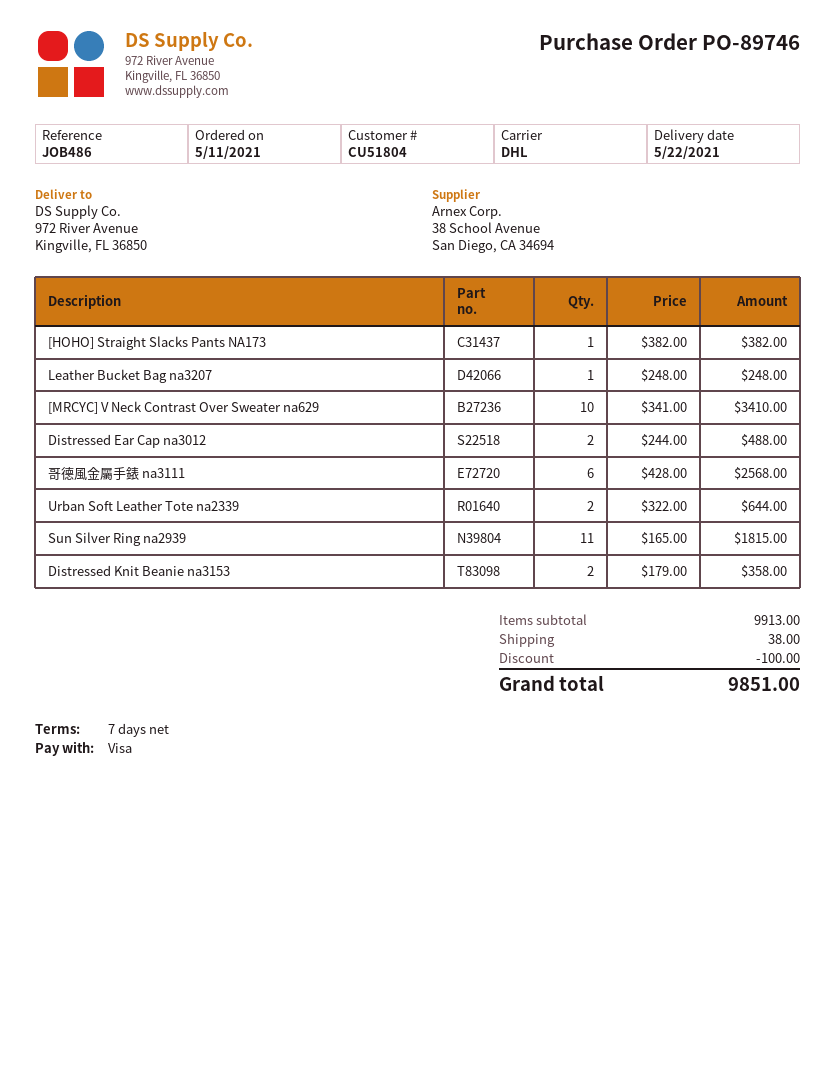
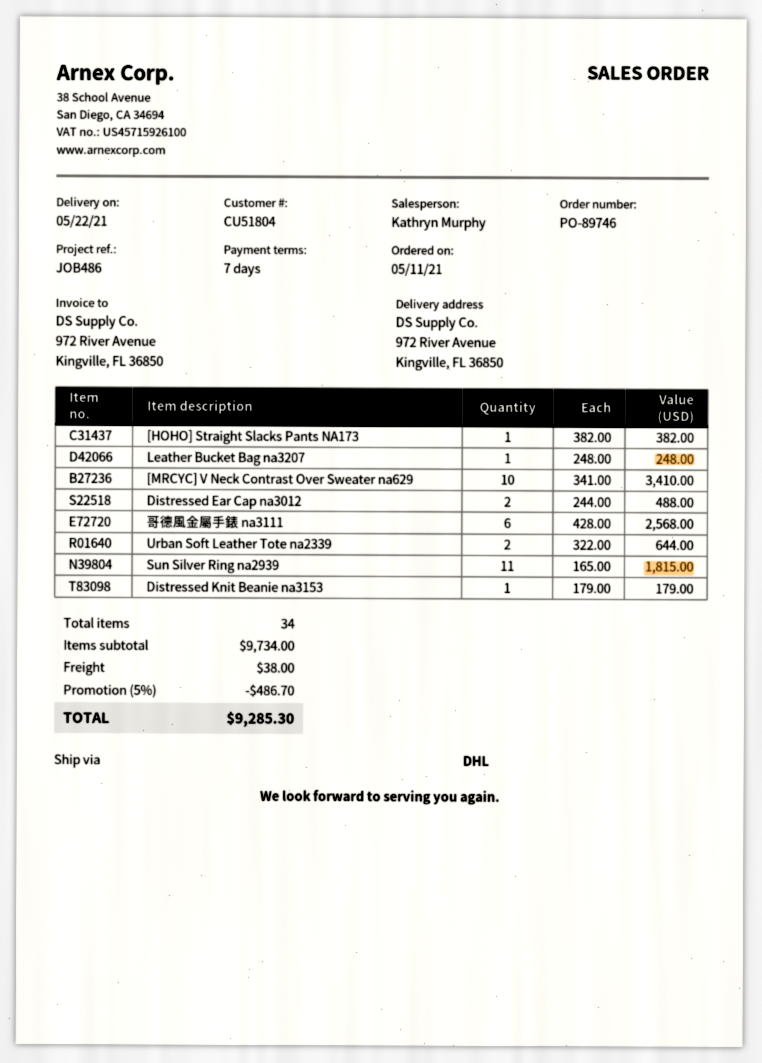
Distressed Knit Beanie na3153: 2 x 179.00 = 358.00 -> 1 x 179.00 = 179.00
subtotal: 9913.00 -> 9734.00
discount: 100.00 -> 486.70
total: 9851.00 -> 9285.30

